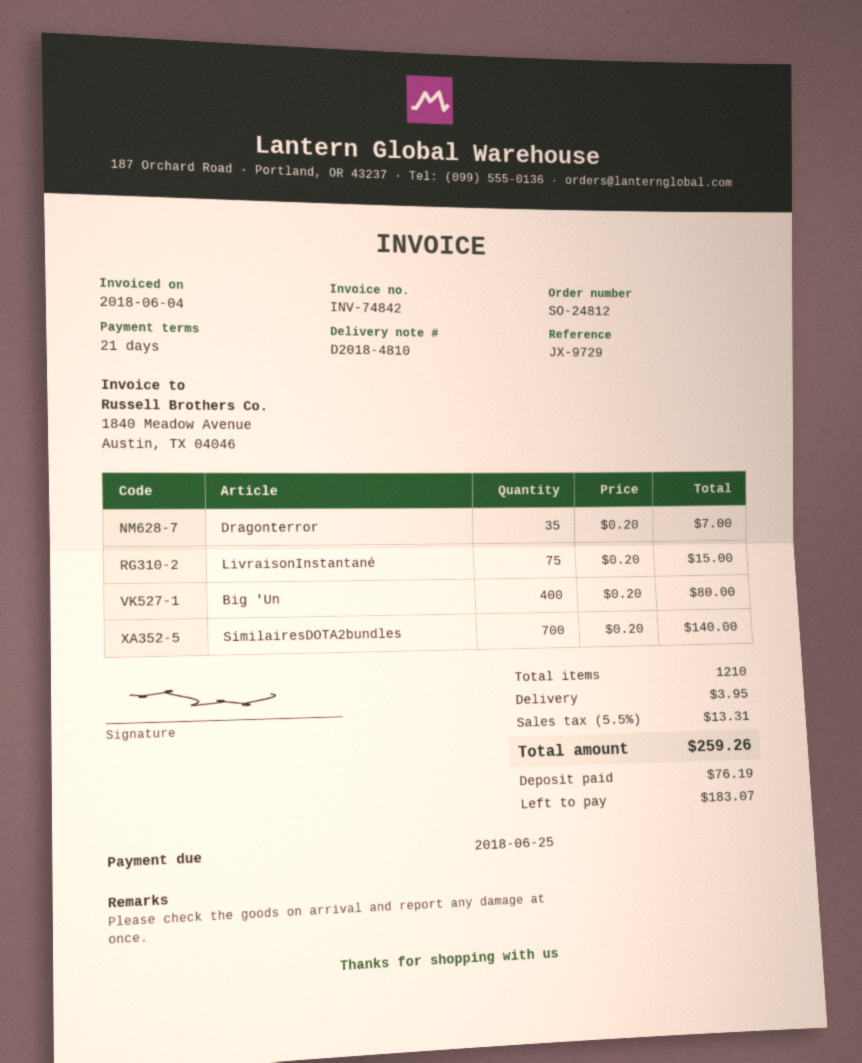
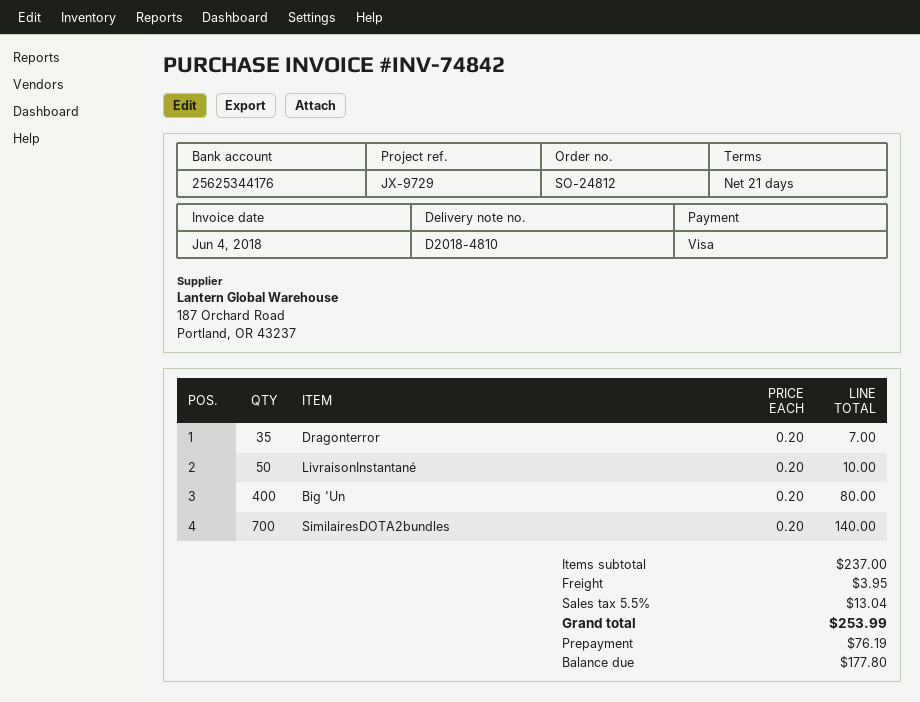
LivraisonInstantané: 75 x 0.20 = 15.00 -> 50 x 0.20 = 10.00
tax: 5.5% = 13.31 -> 5.5% = 13.04
total: 259.26 -> 253.99
balance: 183.07 -> 177.80

